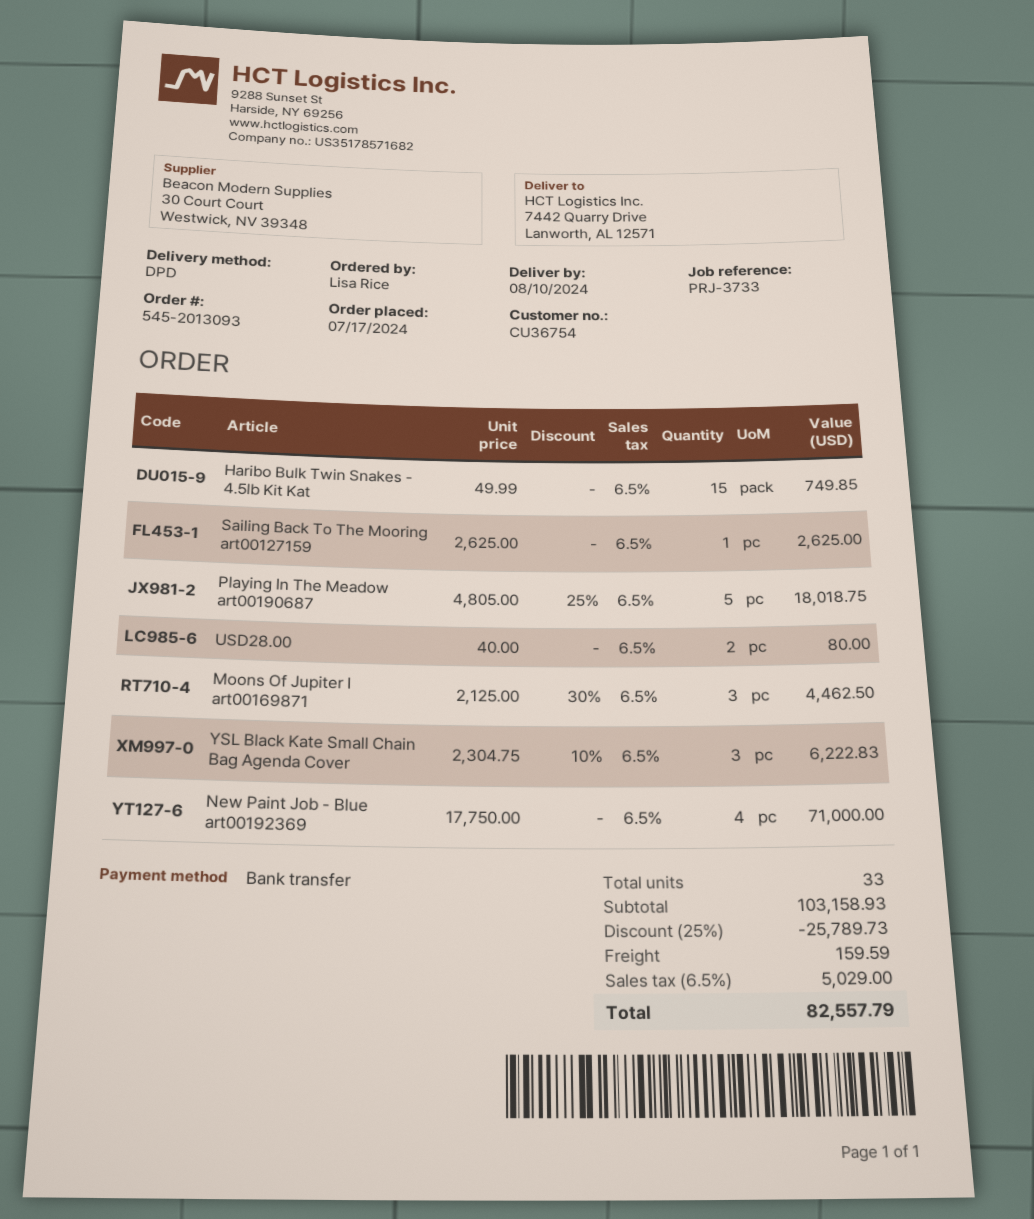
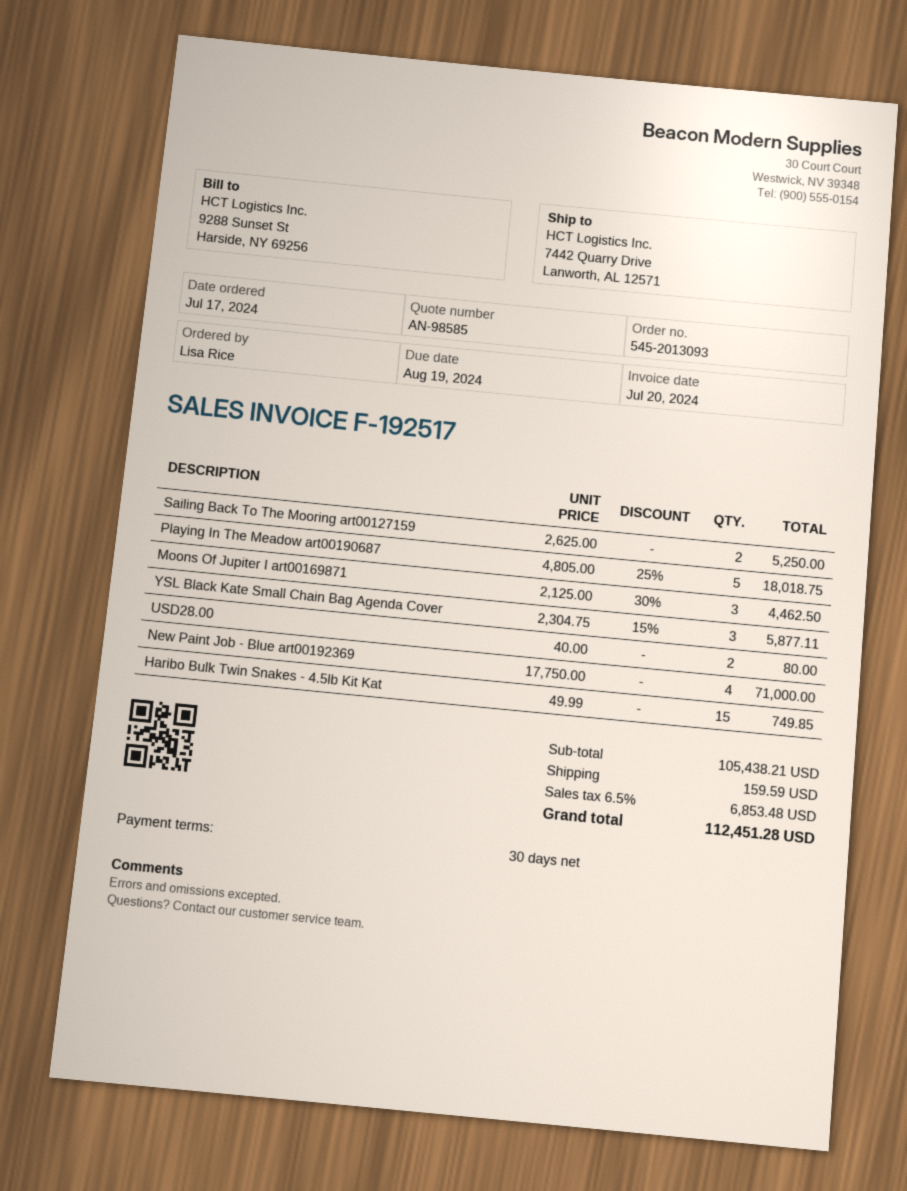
Sailing Back To The Mooring art00127159: 1 x 2625.00 = 2625.00 -> 2 x 2625.00 = 5250.00
YSL Black Kate Small Chain Bag Agenda Cover: 3 x 2304.75 - 10% = 6222.83 -> 3 x 2304.75 - 15% = 5877.11
subtotal: 103158.93 -> 105438.21
discount: 25% = 25789.73 -> none
tax: 6.5% = 5029.00 -> 6.5% = 6853.48
total: 82557.79 -> 112451.28

